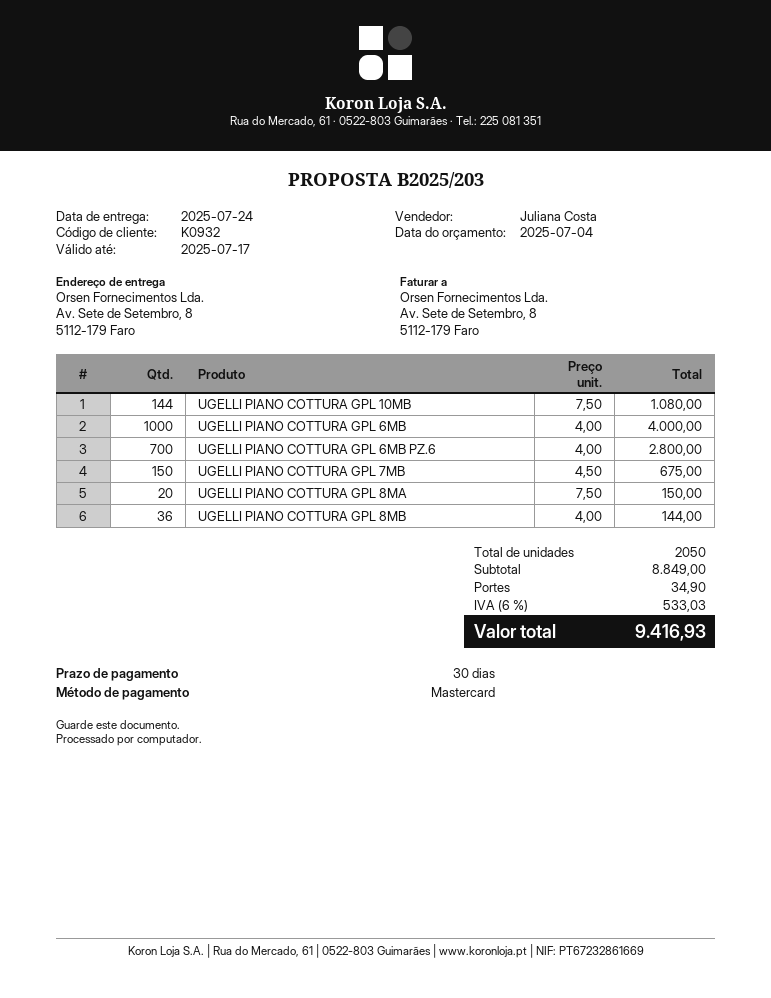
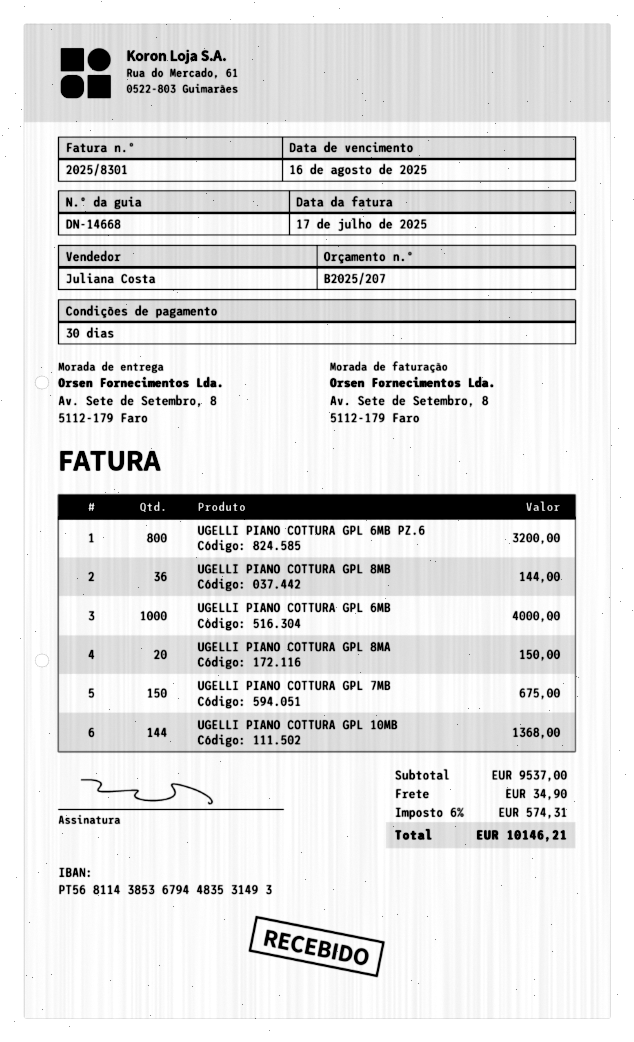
quote number: B2025/203 -> B2025/207
UGELLI PIANO COTTURA GPL 10MB: 144 for 1080.00 -> 144 for 1368.00
UGELLI PIANO COTTURA GPL 6MB PZ.6: 700 for 2800.00 -> 800 for 3200.00
subtotal: 8849.00 -> 9537.00
tax: 6% = 533.03 -> 6% = 574.31
total: 9416.93 -> 10146.21

